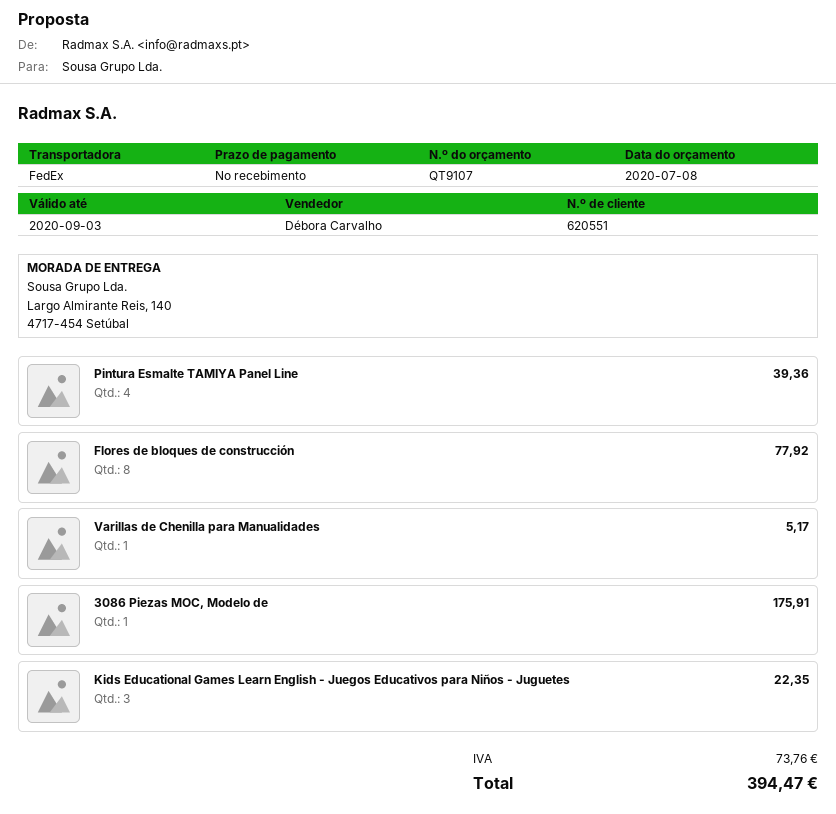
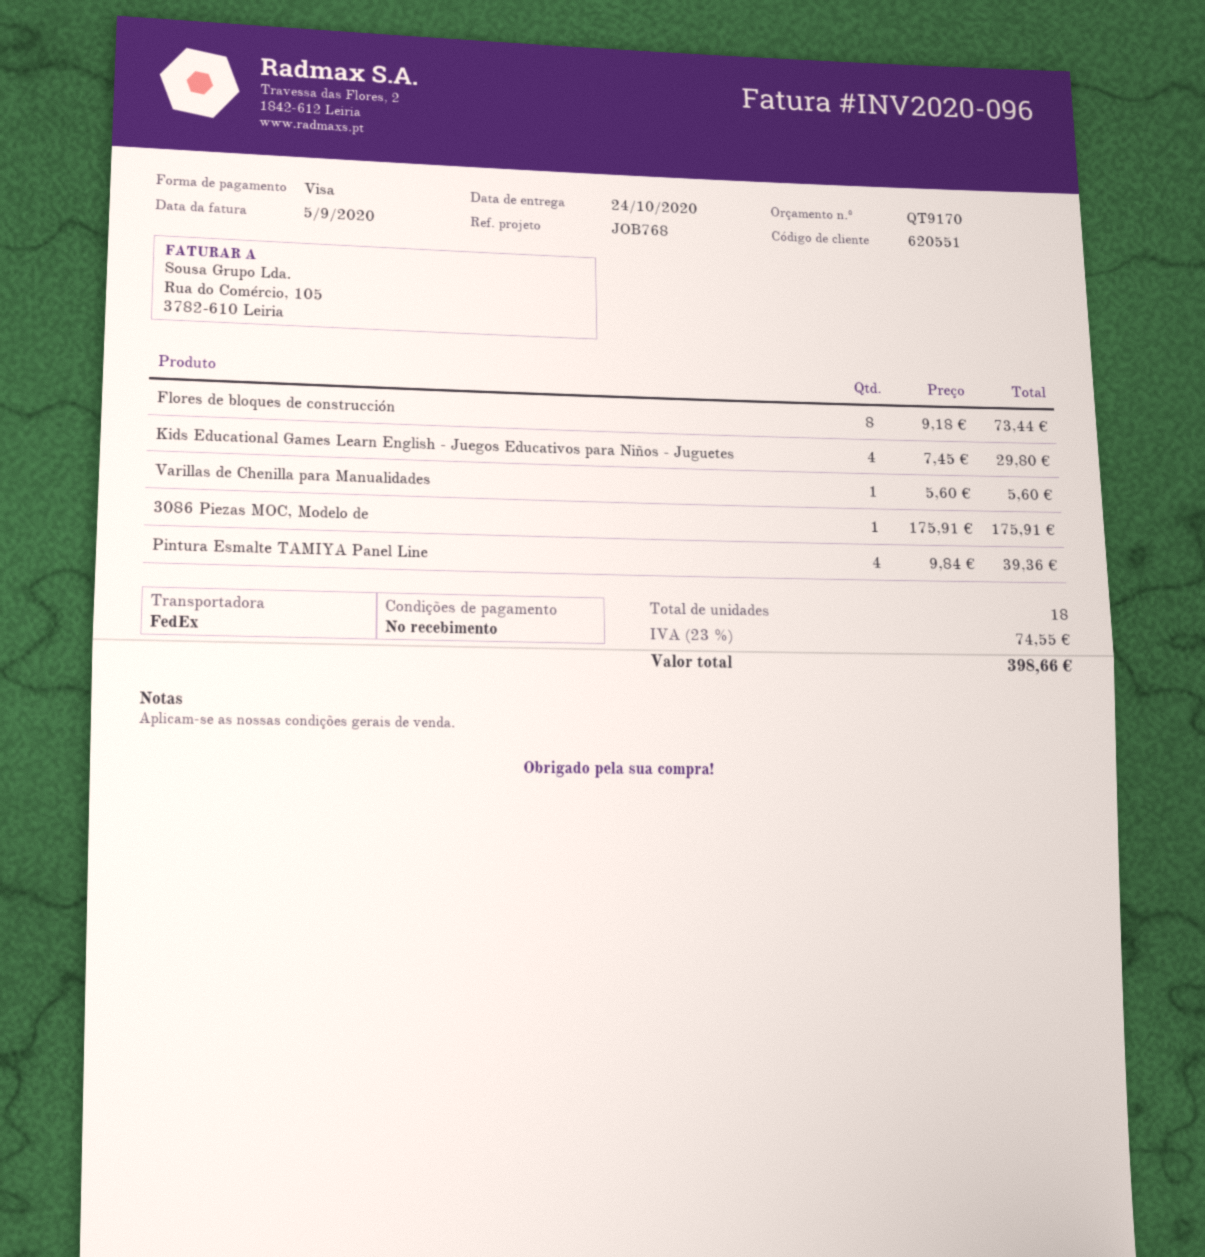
quote number: QT9107 -> QT9170
Flores de bloques de construcción: 8 for 77.92 -> 8 for 73.44
Varillas de Chenilla para Manualidades: 1 for 5.17 -> 1 for 5.60
Kids Educational Games Learn English - Juegos Educativos para Niños - Juguetes: 3 for 22.35 -> 4 for 29.80
tax: 73.76 -> 74.55
total: 394.47 -> 398.66

